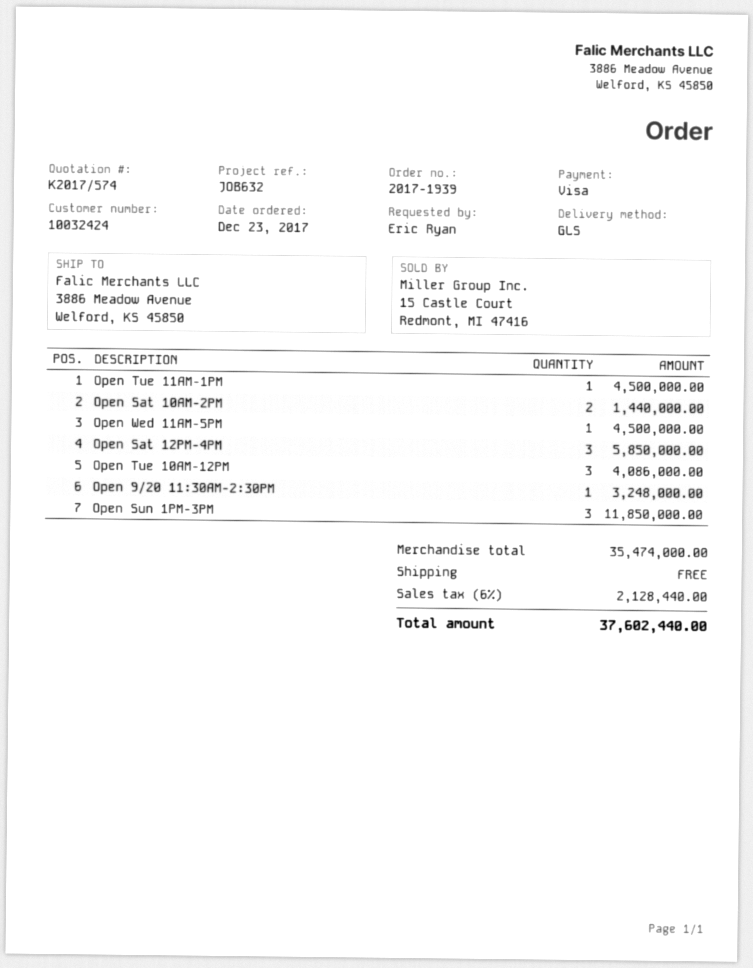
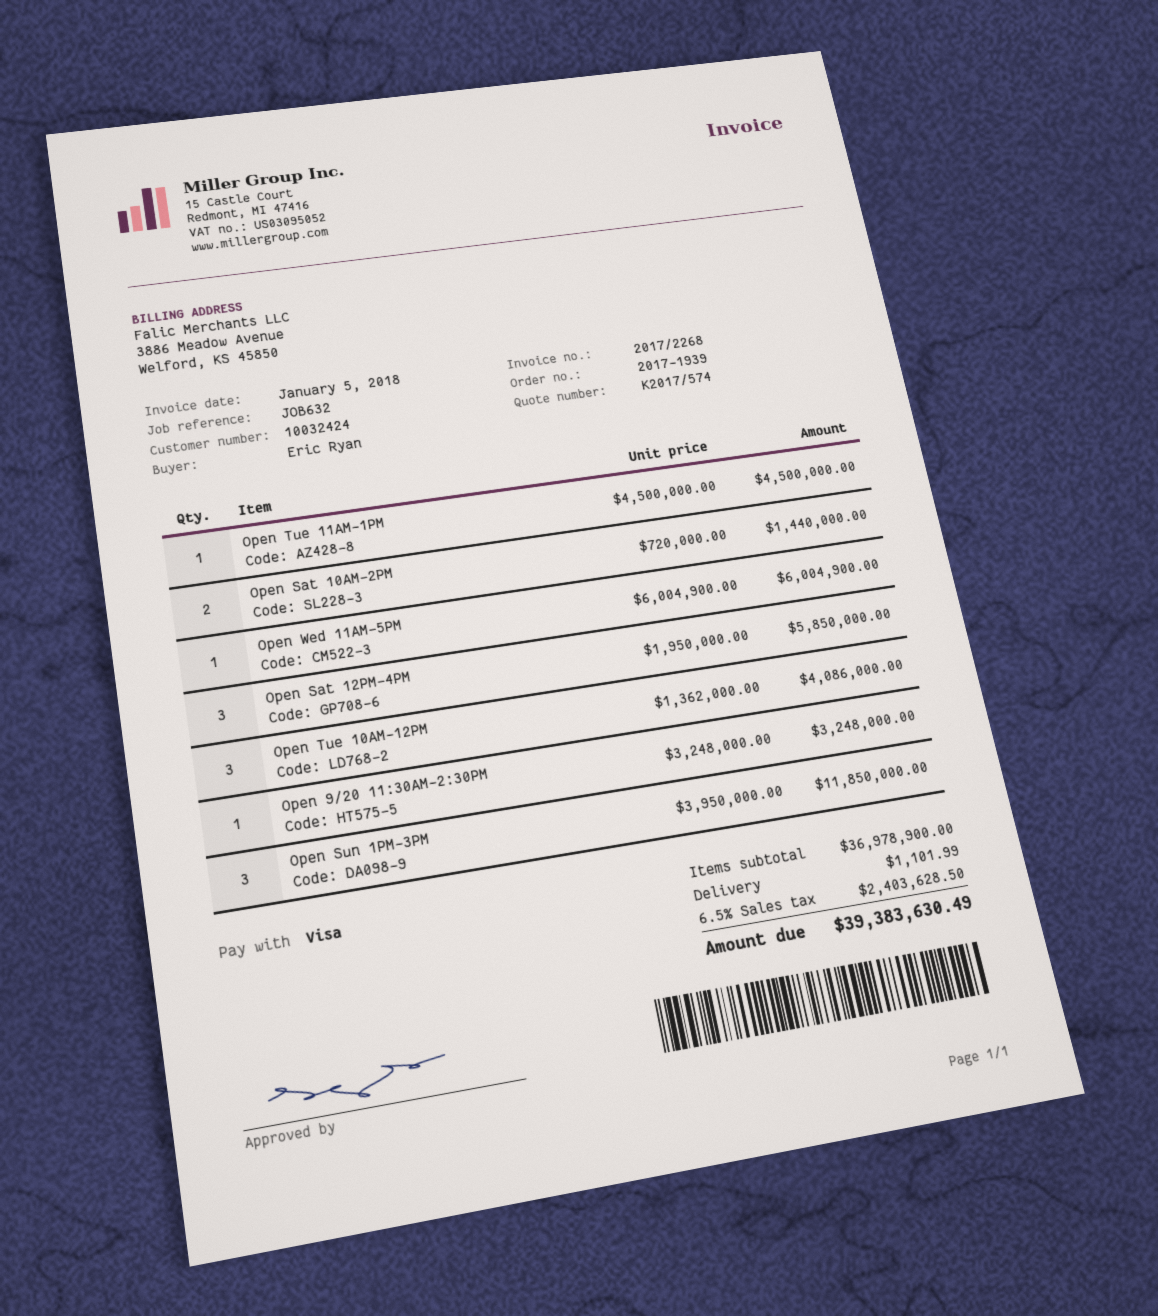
Open Wed 11AM-5PM: 1 for 4500000.00 -> 1 for 6004900.00
subtotal: 35474000.00 -> 36978900.00
shipping: 0.00 -> 1101.99
tax: 6% = 2128440.00 -> 6.5% = 2403628.50
total: 37602440.00 -> 39383630.49

